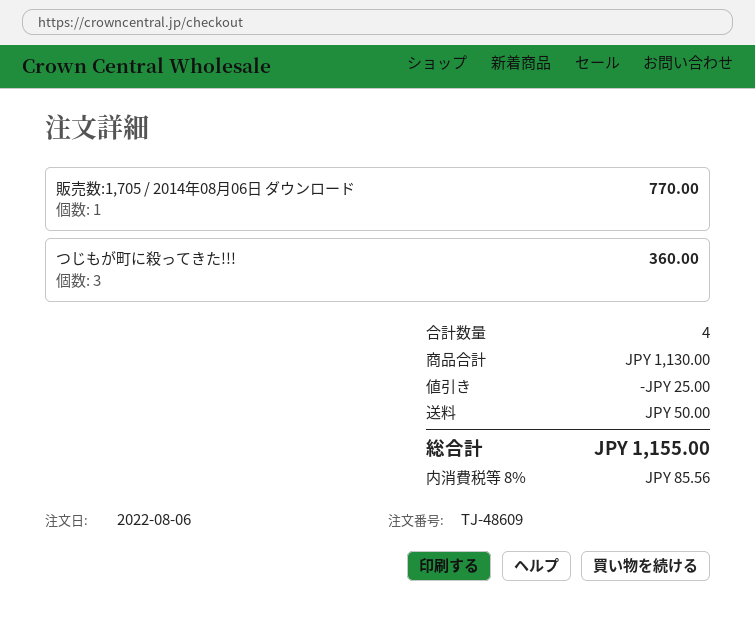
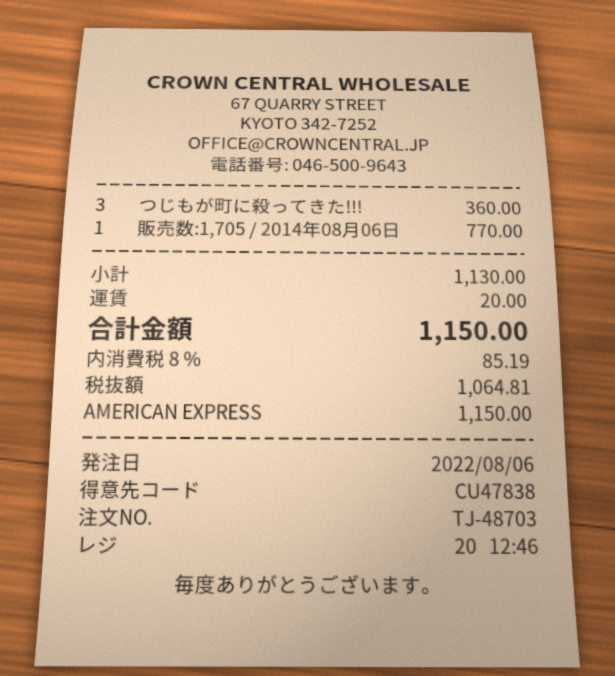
order number: TJ-48609 -> TJ-48703
discount: 25.00 -> none
shipping: 50.00 -> 20.00
tax: 8% = 85.56 -> 8% = 85.19
total: 1155.00 -> 1150.00

